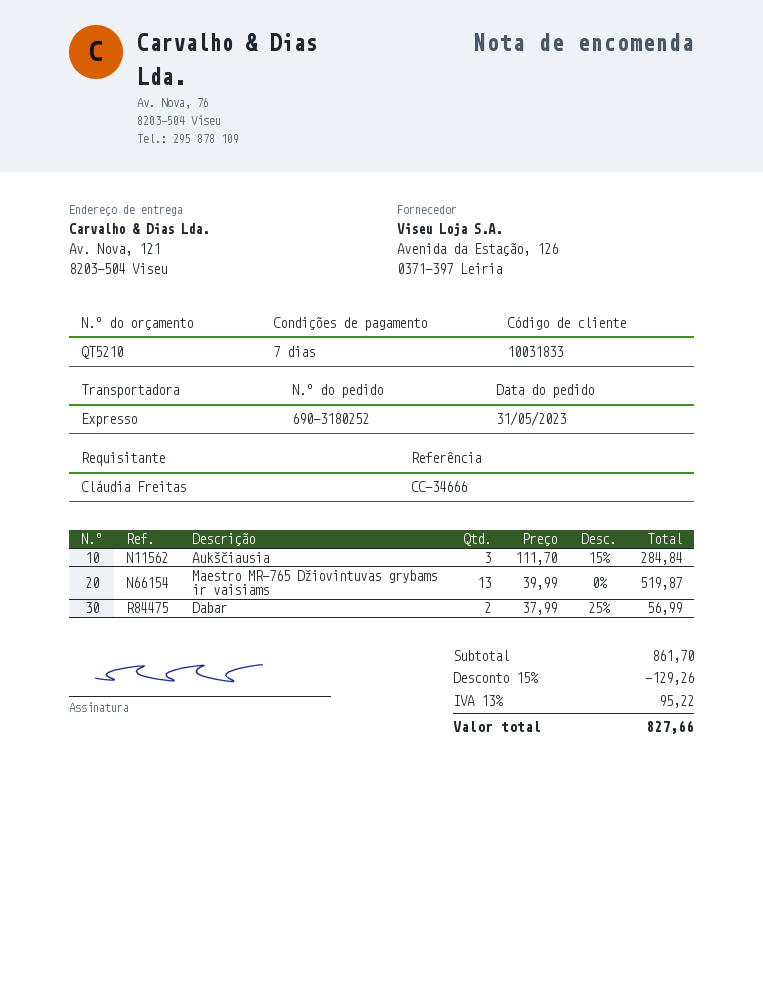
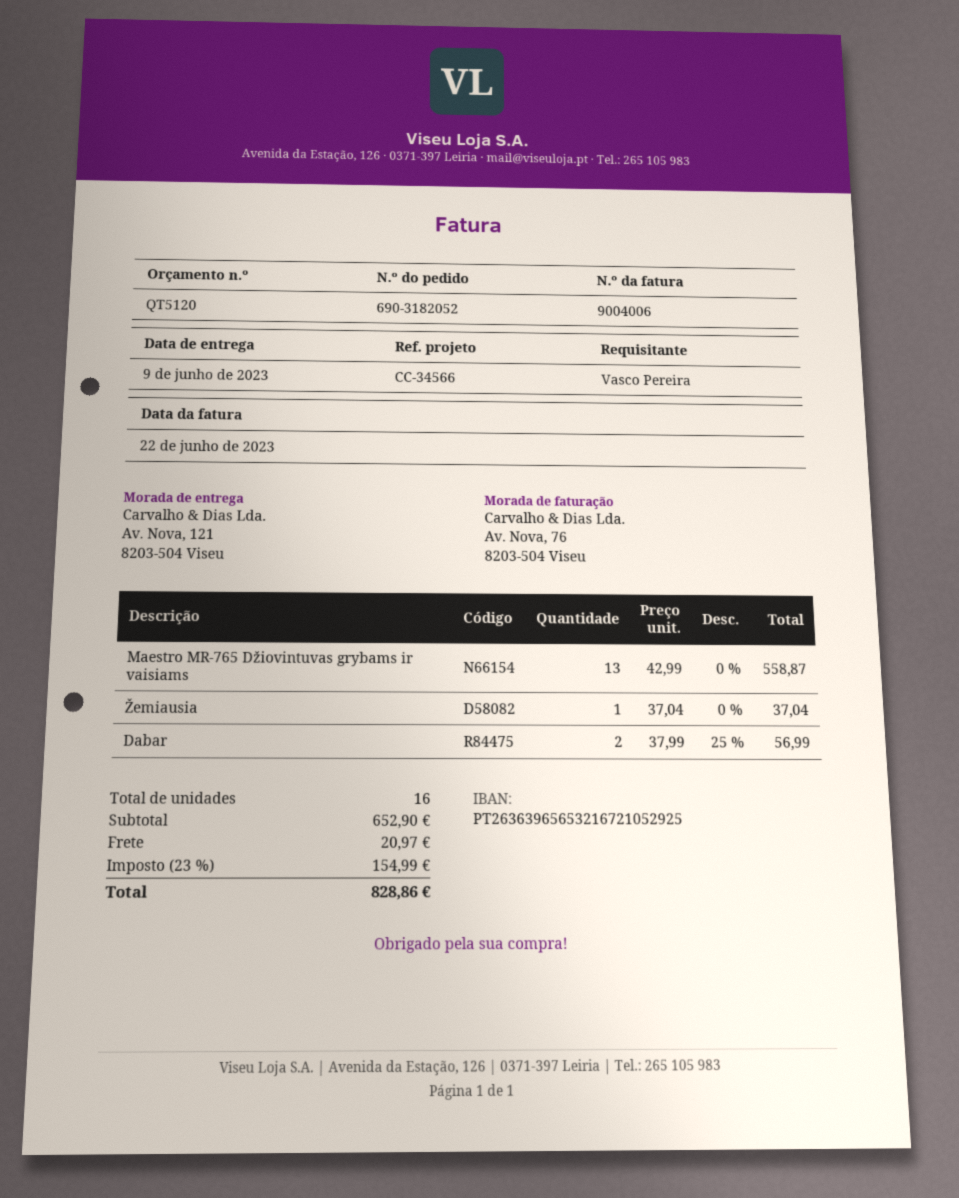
quote number: QT5210 -> QT5120
order number: 690-3180252 -> 690-3182052
reference: CC-34666 -> CC-34566
ordered by: Cláudia Freitas -> Vasco Pereira
Aukščiausia: 3 x 111.70 - 15% = 284.84 -> none
Maestro MR-765 Džiovintuvas grybams ir vaisiams: 13 x 39.99 = 519.87 -> 13 x 42.99 = 558.87
Žemiausia: none -> 1 x 37.04 = 37.04
subtotal: 861.70 -> 652.90
discount: 15% = 129.26 -> none
shipping: none -> 20.97
tax: 13% = 95.22 -> 23% = 154.99
total: 827.66 -> 828.86

